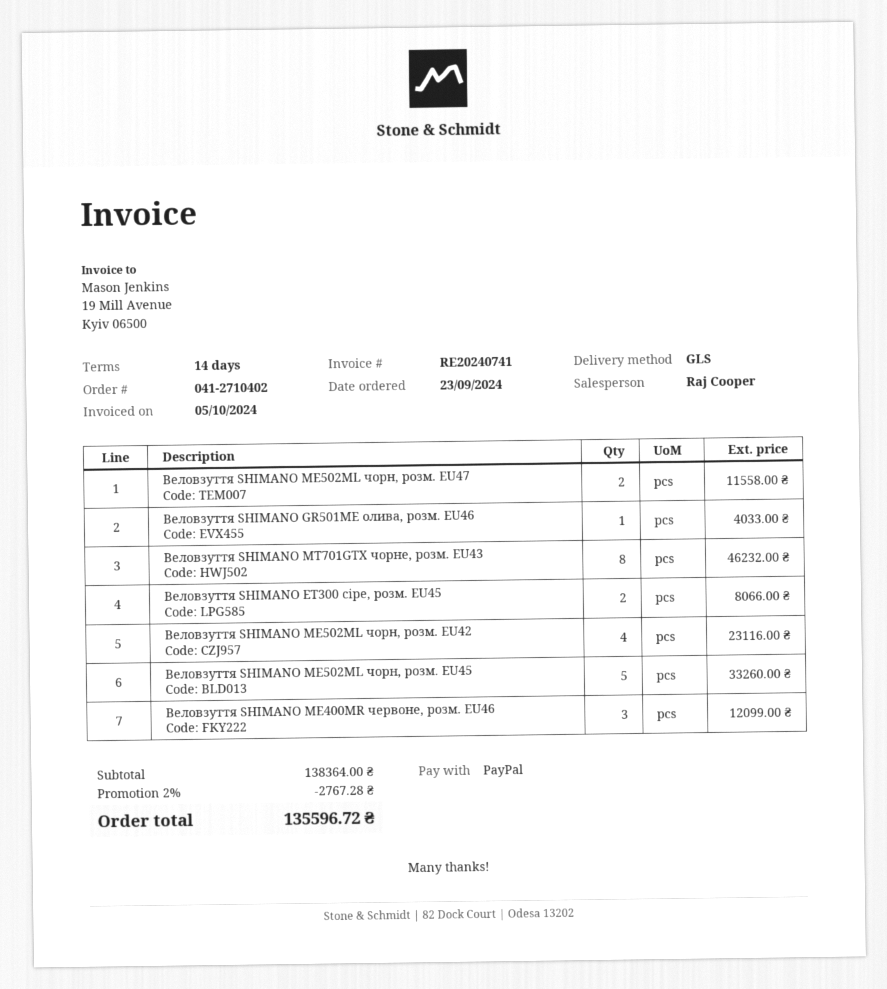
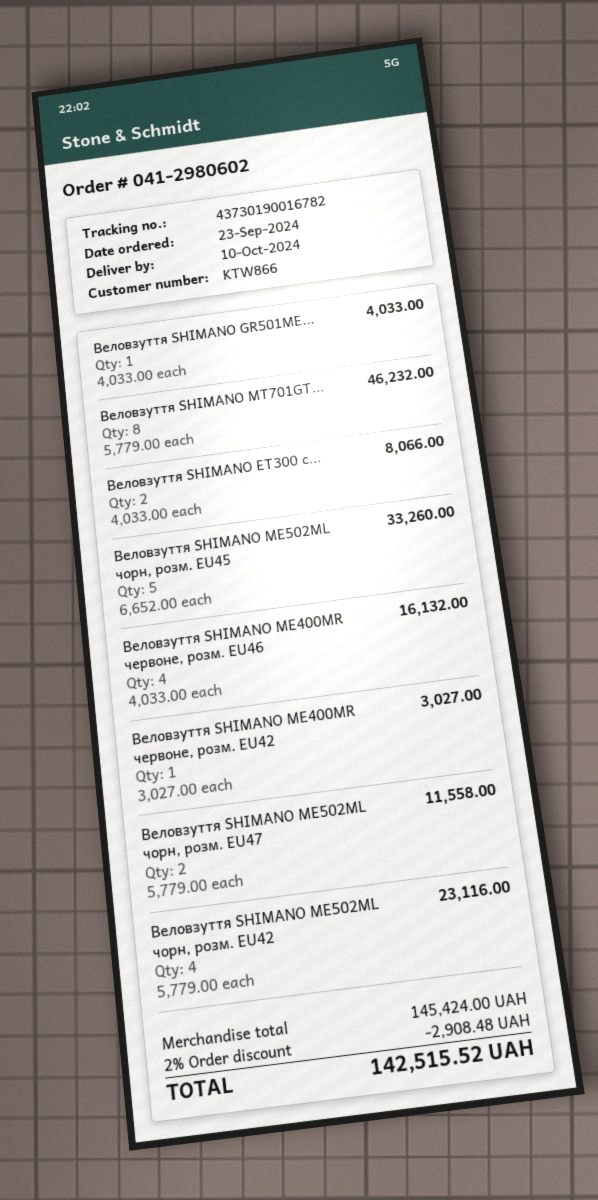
order number: 041-2710402 -> 041-2980602
Веловзуття SHIMANO ME400MR червоне, розм. EU46: 3 for 12099.00 -> 4 for 16132.00
Веловзуття SHIMANO ME400MR червоне, розм. EU42: none -> 1 for 3027.00
subtotal: 138364.00 -> 145424.00
discount: 2% = 2767.28 -> 2% = 2908.48
total: 135596.72 -> 142515.52

